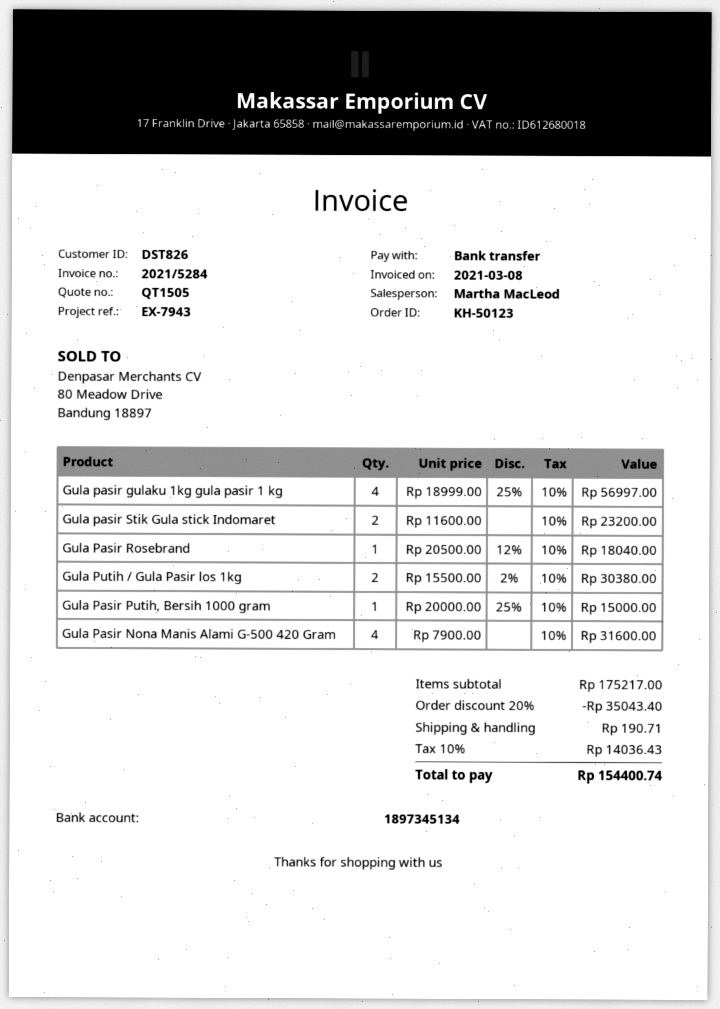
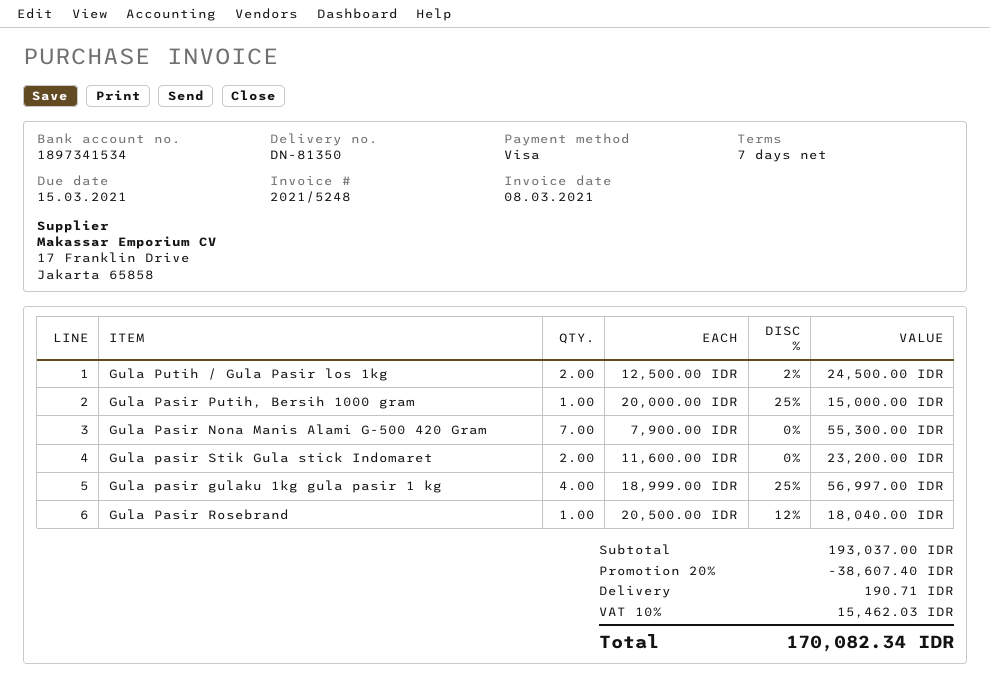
invoice number: 2021/5284 -> 2021/5248
payment method: bank transfer -> Visa
bank account: 1897345134 -> 1897341534
Gula Putih / Gula Pasir los 1kg: 2 x 15500.00 - 2% = 30380.00 -> 2 x 12500.00 - 2% = 24500.00
Gula Pasir Nona Manis Alami G-500 420 Gram: 4 x 7900.00 = 31600.00 -> 7 x 7900.00 = 55300.00
subtotal: 175217.00 -> 193037.00
discount: 20% = 35043.40 -> 20% = 38607.40
tax: 10% = 14036.43 -> 10% = 15462.03
total: 154400.74 -> 170082.34

